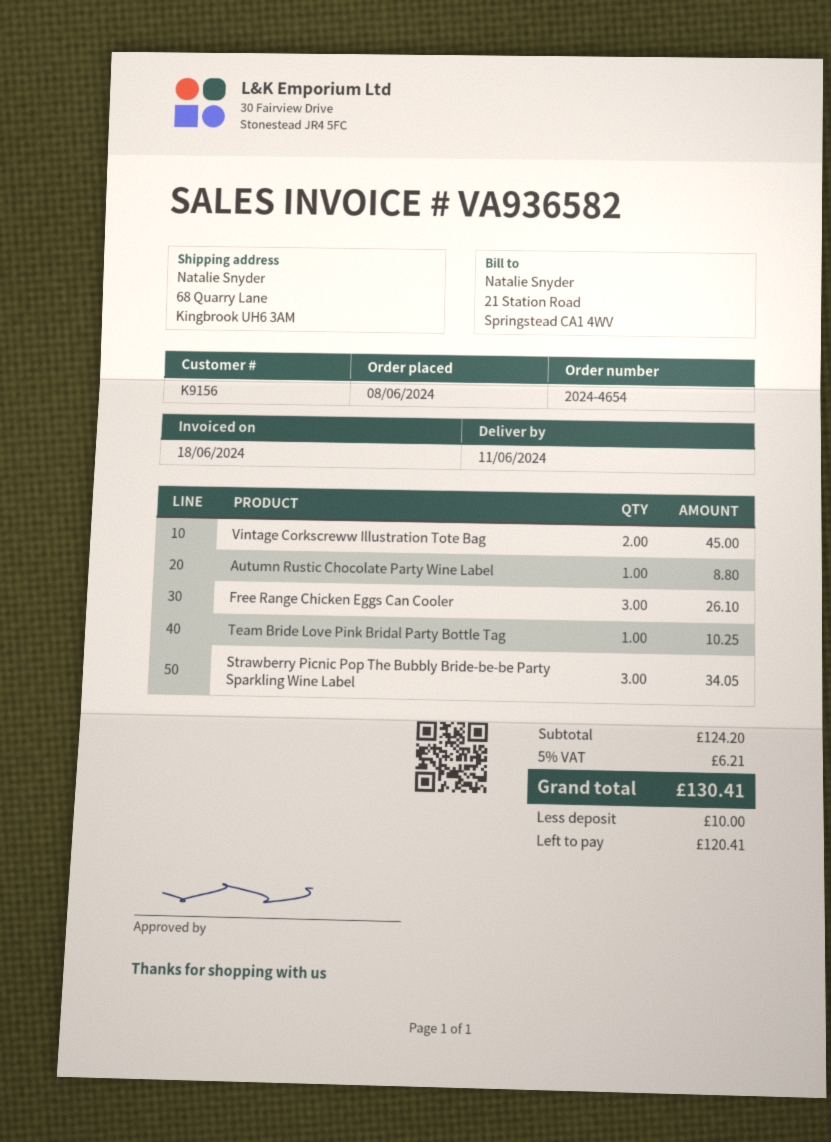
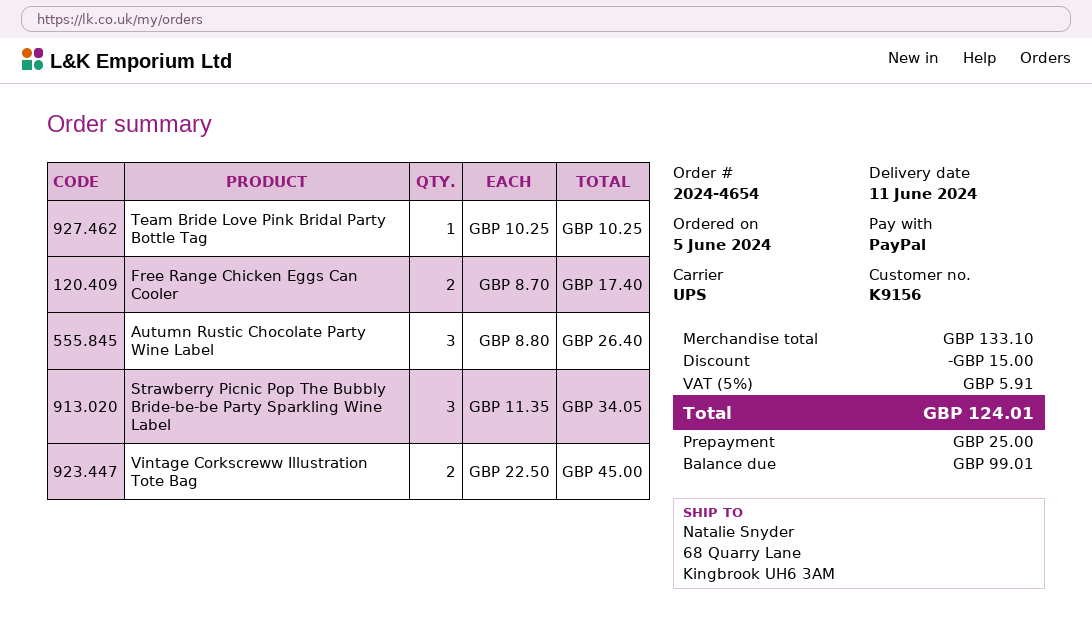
order date: 2024-06-08 -> 2024-06-05
Autumn Rustic Chocolate Party Wine Label: 1 for 8.80 -> 3 for 26.40
Free Range Chicken Eggs Can Cooler: 3 for 26.10 -> 2 for 17.40
subtotal: 124.20 -> 133.10
discount: none -> 15.00
tax: 5% = 6.21 -> 5% = 5.91
total: 130.41 -> 124.01
deposit: 10.00 -> 25.00
balance: 120.41 -> 99.01

